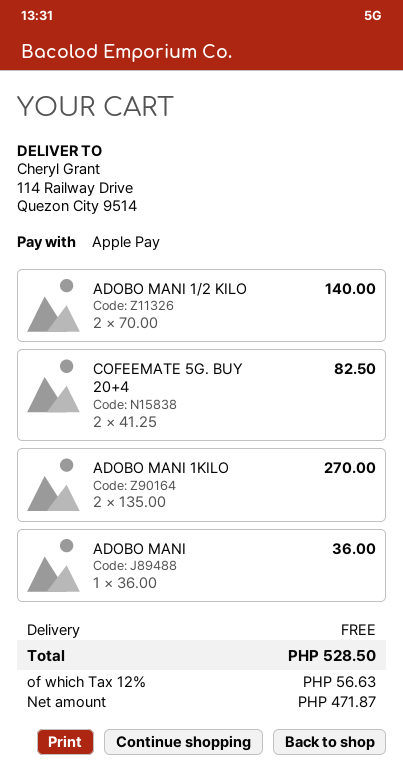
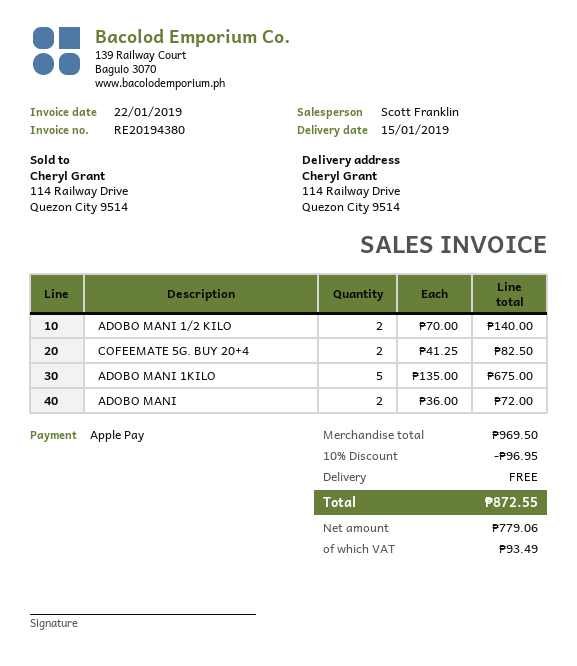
ADOBO MANI 1KILO: 2 x 135.00 = 270.00 -> 5 x 135.00 = 675.00
ADOBO MANI: 1 x 36.00 = 36.00 -> 2 x 36.00 = 72.00
discount: none -> 10% = 96.95
net: 471.87 -> 779.06
tax: 56.63 -> 93.49
total: 528.50 -> 872.55

